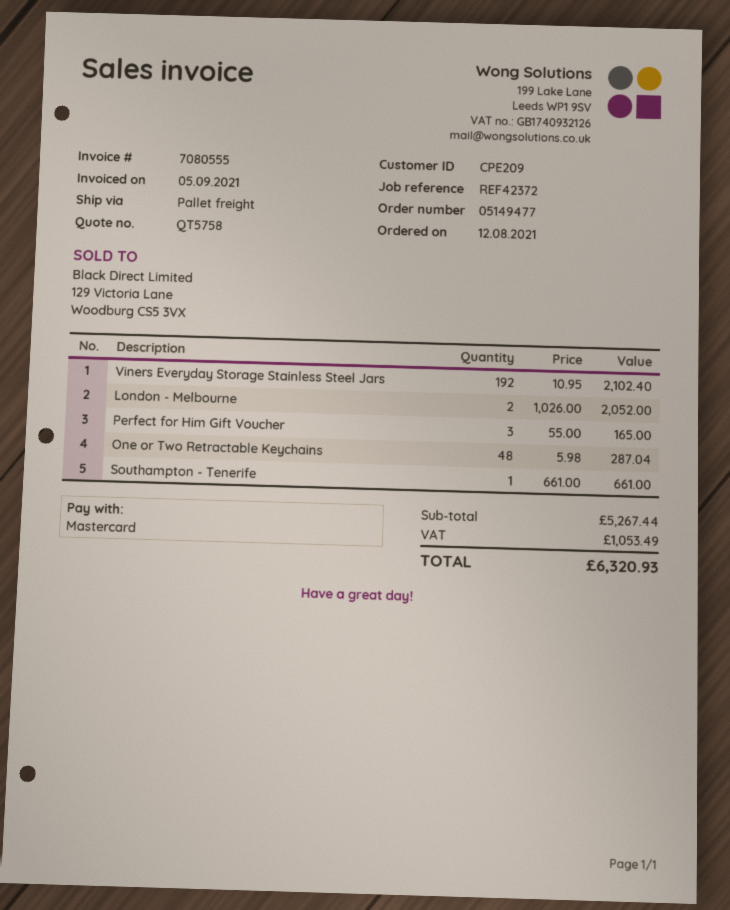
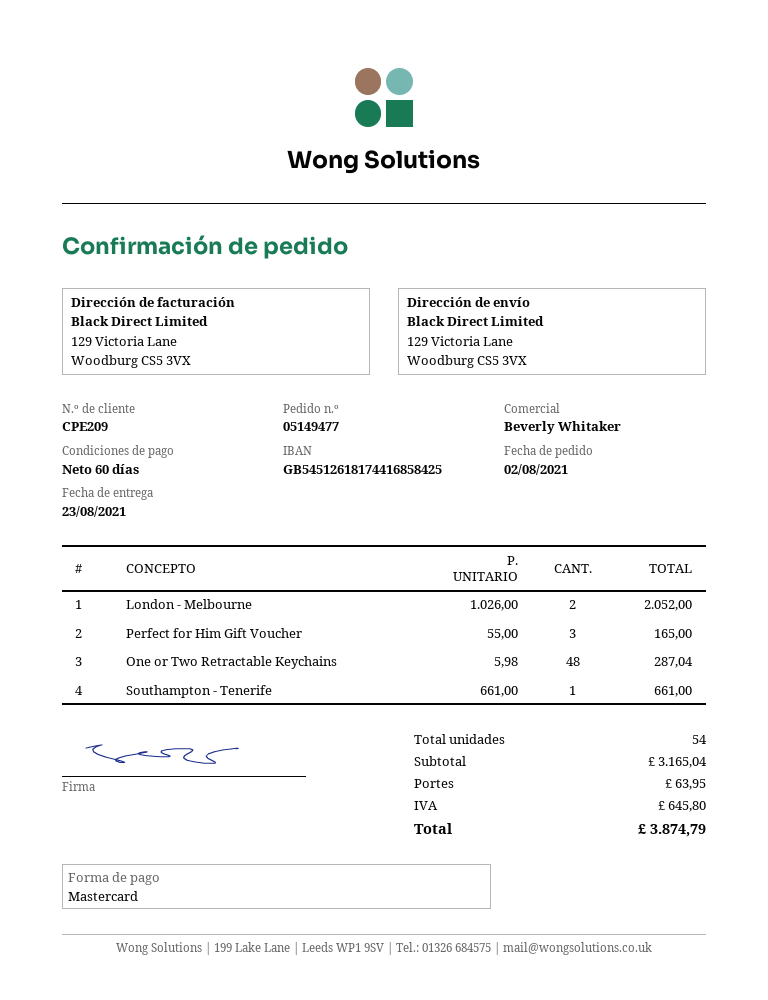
order date: 2021-08-12 -> 2021-08-02
Viners Everyday Storage Stainless Steel Jars: 192 x 10.95 = 2102.40 -> none
subtotal: 5267.44 -> 3165.04
shipping: none -> 63.95
tax: 1053.49 -> 645.80
total: 6320.93 -> 3874.79

